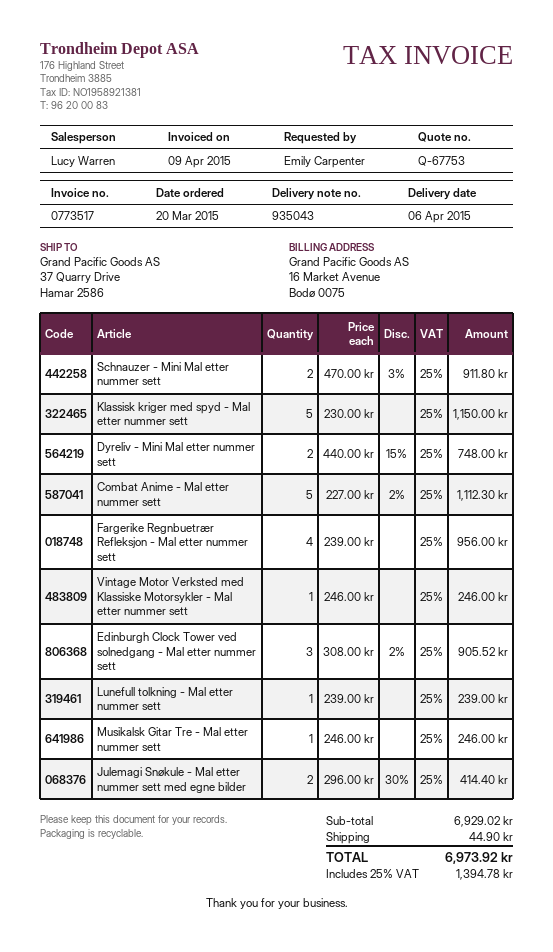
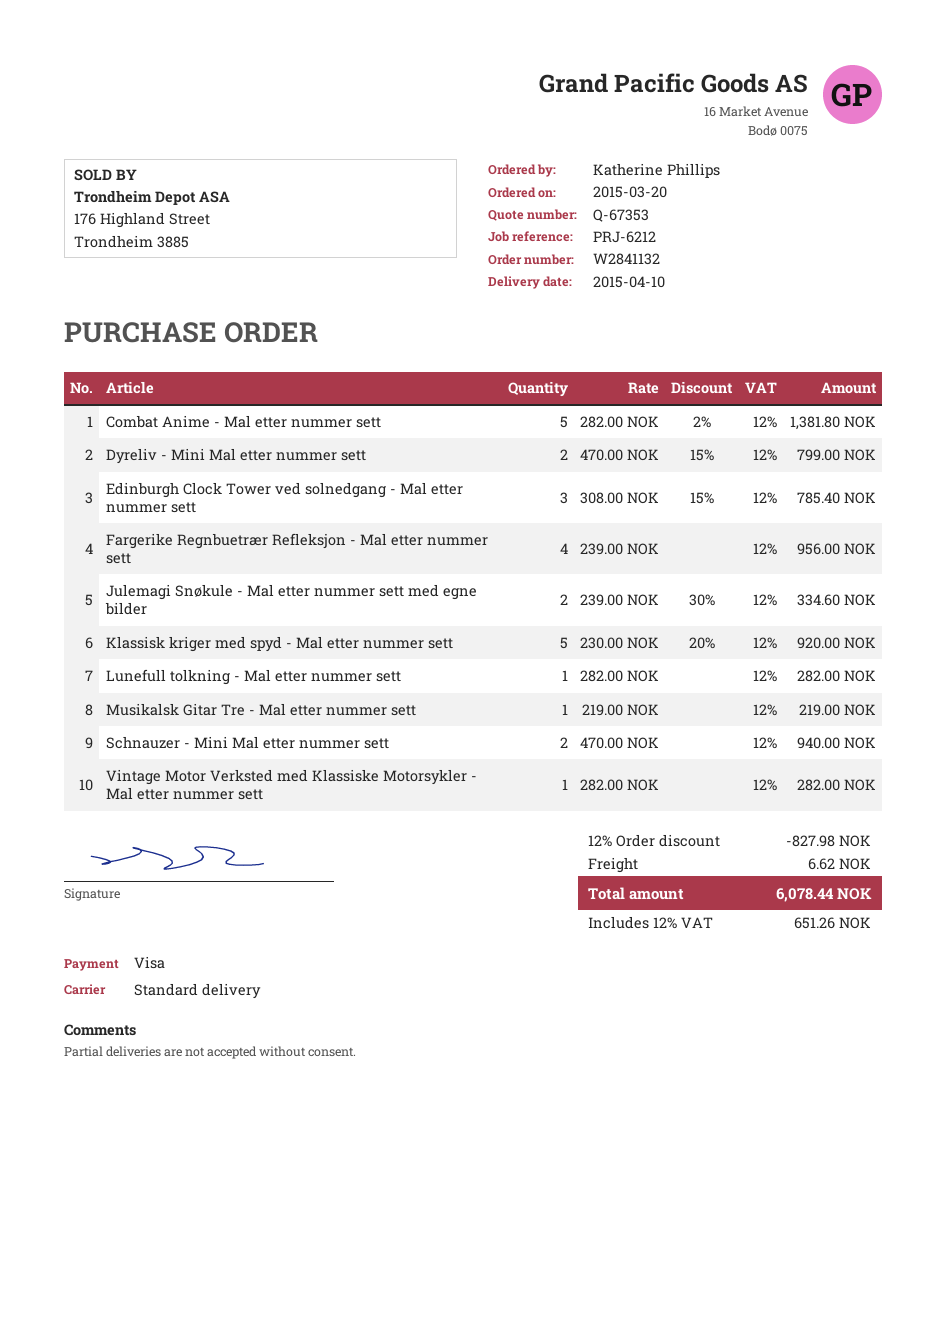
quote number: Q-67753 -> Q-67353
delivery date: 2015-04-06 -> 2015-04-10
ordered by: Emily Carpenter -> Katherine Phillips
Schnauzer - Mini Mal etter nummer sett: 2 x 470.00 - 3% = 911.80 -> 2 x 470.00 = 940.00
Klassisk kriger med spyd - Mal etter nummer sett: 5 x 230.00 = 1150.00 -> 5 x 230.00 - 20% = 920.00
Dyreliv - Mini Mal etter nummer sett: 2 x 440.00 - 15% = 748.00 -> 2 x 470.00 - 15% = 799.00
Combat Anime - Mal etter nummer sett: 5 x 227.00 - 2% = 1112.30 -> 5 x 282.00 - 2% = 1381.80
Vintage Motor Verksted med Klassiske Motorsykler - Mal etter nummer sett: 1 x 246.00 = 246.00 -> 1 x 282.00 = 282.00
Edinburgh Clock Tower ved solnedgang - Mal etter nummer sett: 3 x 308.00 - 2% = 905.52 -> 3 x 308.00 - 15% = 785.40
Lunefull tolkning - Mal etter nummer sett: 1 x 239.00 = 239.00 -> 1 x 282.00 = 282.00
Musikalsk Gitar Tre - Mal etter nummer sett: 1 x 246.00 = 246.00 -> 1 x 219.00 = 219.00
Julemagi Snøkule - Mal etter nummer sett med egne bilder: 2 x 296.00 - 30% = 414.40 -> 2 x 239.00 - 30% = 334.60
discount: none -> 12% = 827.98
shipping: 44.90 -> 6.62
tax: 25% = 1394.78 -> 12% = 651.26
total: 6973.92 -> 6078.44

